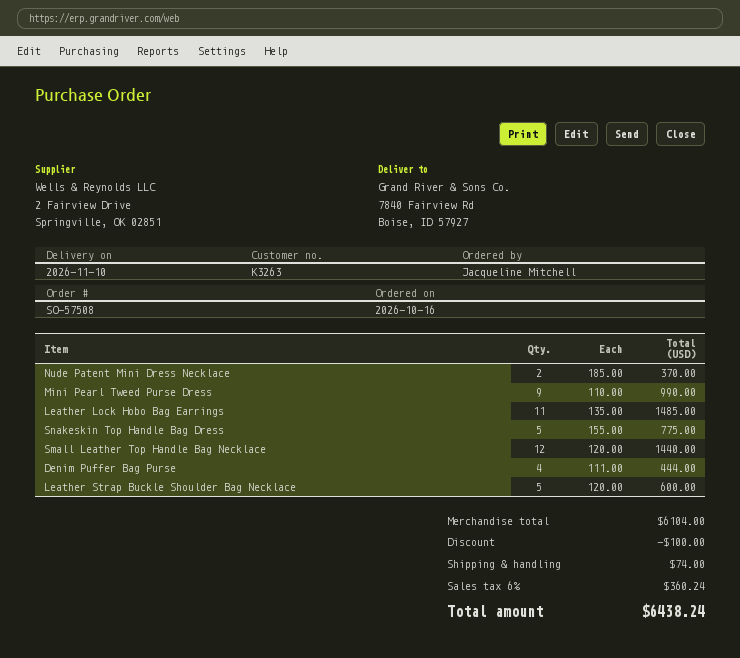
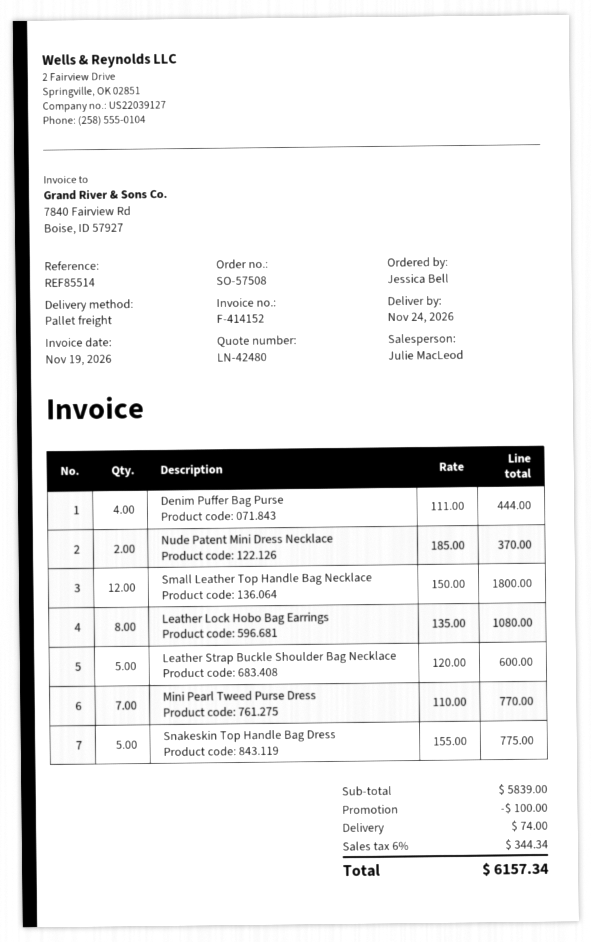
delivery date: 2026-11-10 -> 2026-11-24
ordered by: Jacqueline Mitchell -> Jessica Bell
Mini Pearl Tweed Purse Dress: 9 x 110.00 = 990.00 -> 7 x 110.00 = 770.00
Leather Lock Hobo Bag Earrings: 11 x 135.00 = 1485.00 -> 8 x 135.00 = 1080.00
Small Leather Top Handle Bag Necklace: 12 x 120.00 = 1440.00 -> 12 x 150.00 = 1800.00
subtotal: 6104.00 -> 5839.00
tax: 6% = 360.24 -> 6% = 344.34
total: 6438.24 -> 6157.34

